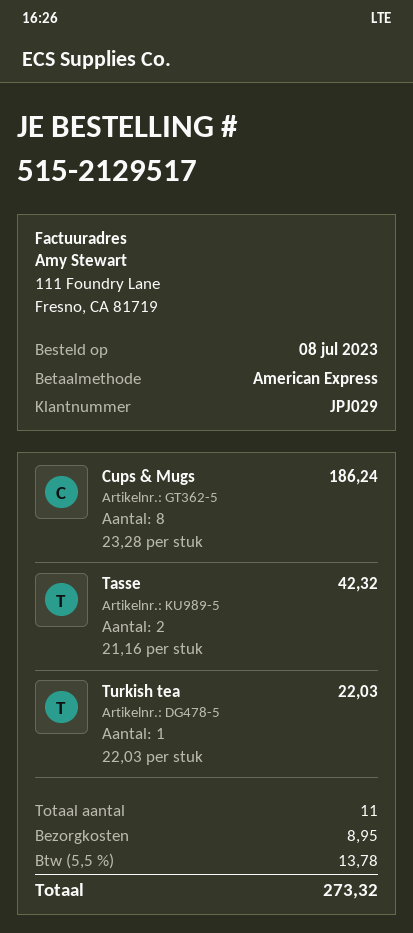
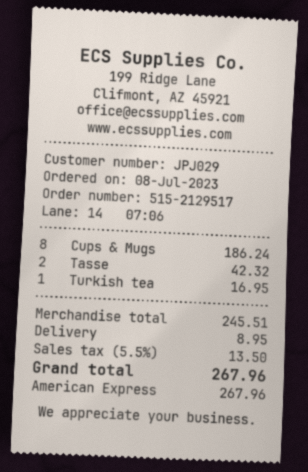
Turkish tea: 1 for 22.03 -> 1 for 16.95
tax: 5.5% = 13.78 -> 5.5% = 13.50
total: 273.32 -> 267.96

